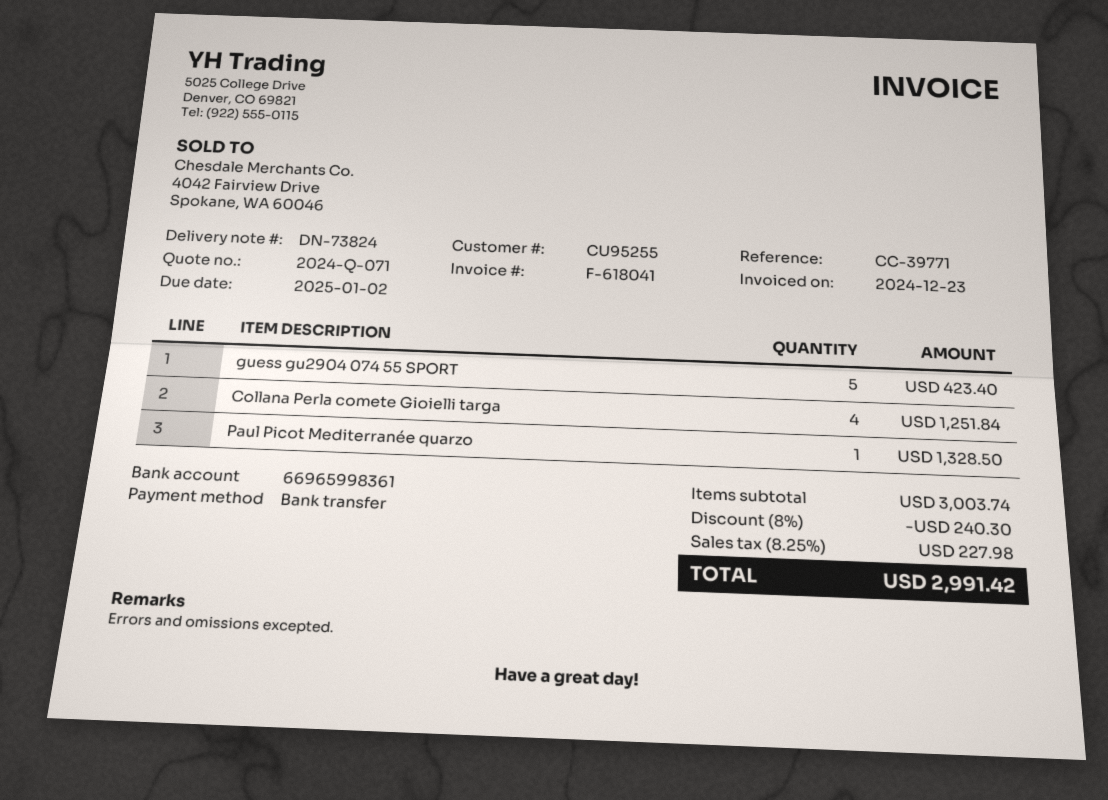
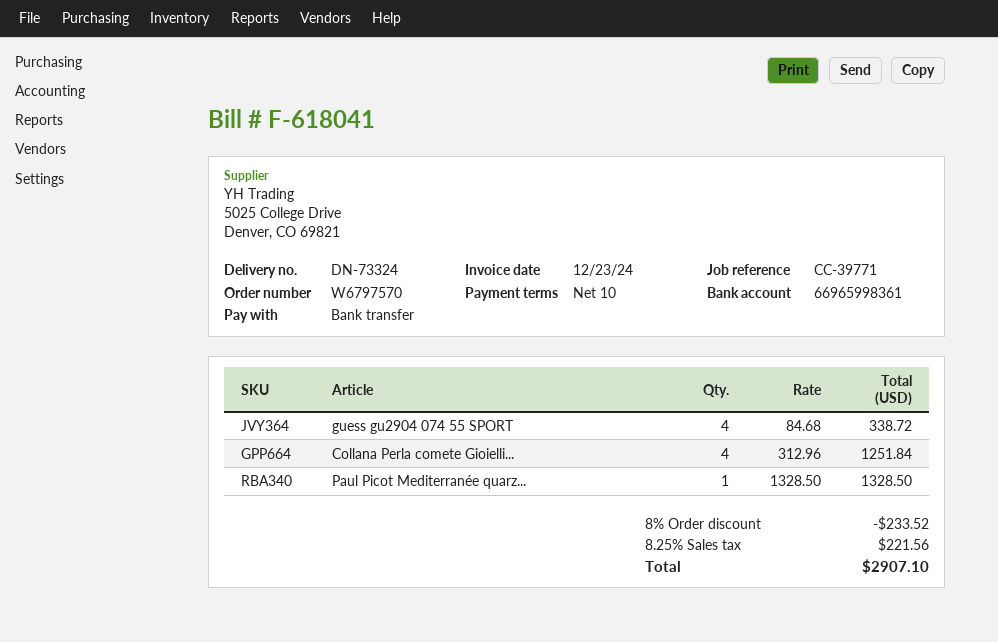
delivery note number: DN-73824 -> DN-73324
guess gu2904 074 55 SPORT: 5 for 423.40 -> 4 for 338.72
discount: 8% = 240.30 -> 8% = 233.52
tax: 8.25% = 227.98 -> 8.25% = 221.56
total: 2991.42 -> 2907.10

